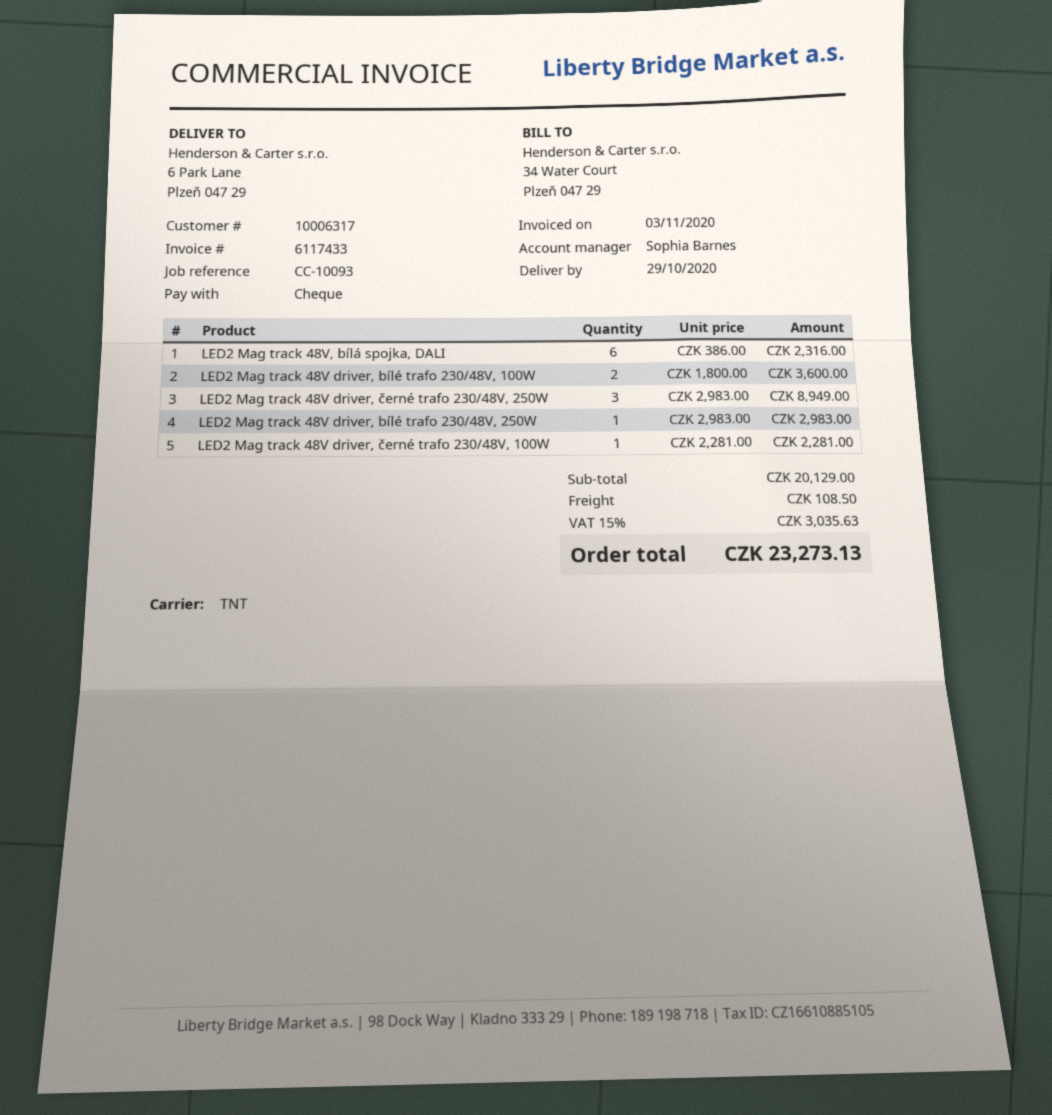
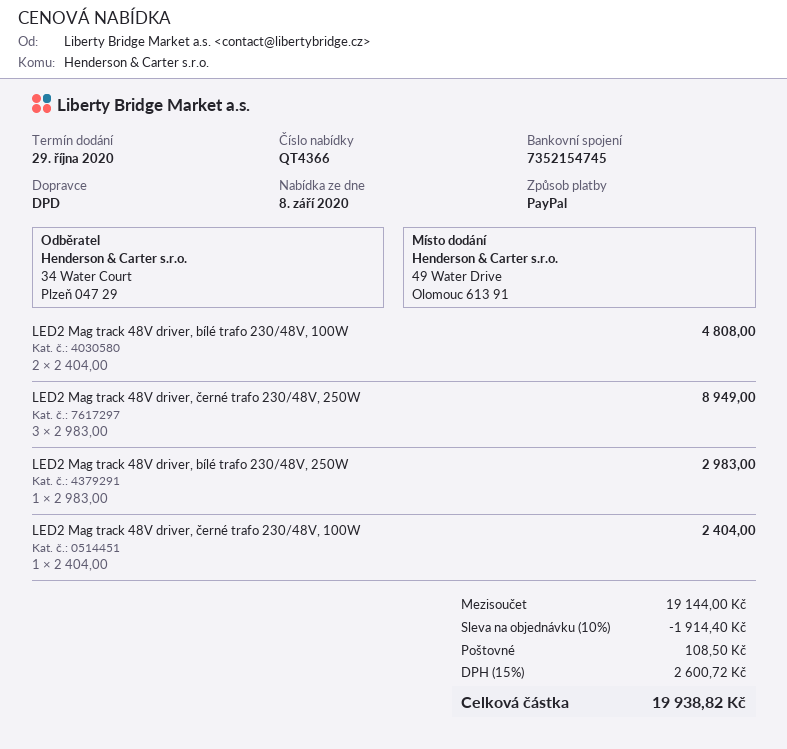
payment method: cheque -> PayPal
shipping method: TNT -> DPD
ship to: 6 Park Lane, Plzeň 047 29 -> 49 Water Drive, Olomouc 613 91
LED2 Mag track 48V, bílá spojka, DALI: 6 x 386.00 = 2316.00 -> none
LED2 Mag track 48V driver, bílé trafo 230/48V, 100W: 2 x 1800.00 = 3600.00 -> 2 x 2404.00 = 4808.00
LED2 Mag track 48V driver, černé trafo 230/48V, 100W: 1 x 2281.00 = 2281.00 -> 1 x 2404.00 = 2404.00
subtotal: 20129.00 -> 19144.00
discount: none -> 10% = 1914.40
tax: 15% = 3035.63 -> 15% = 2600.72
total: 23273.13 -> 19938.82

